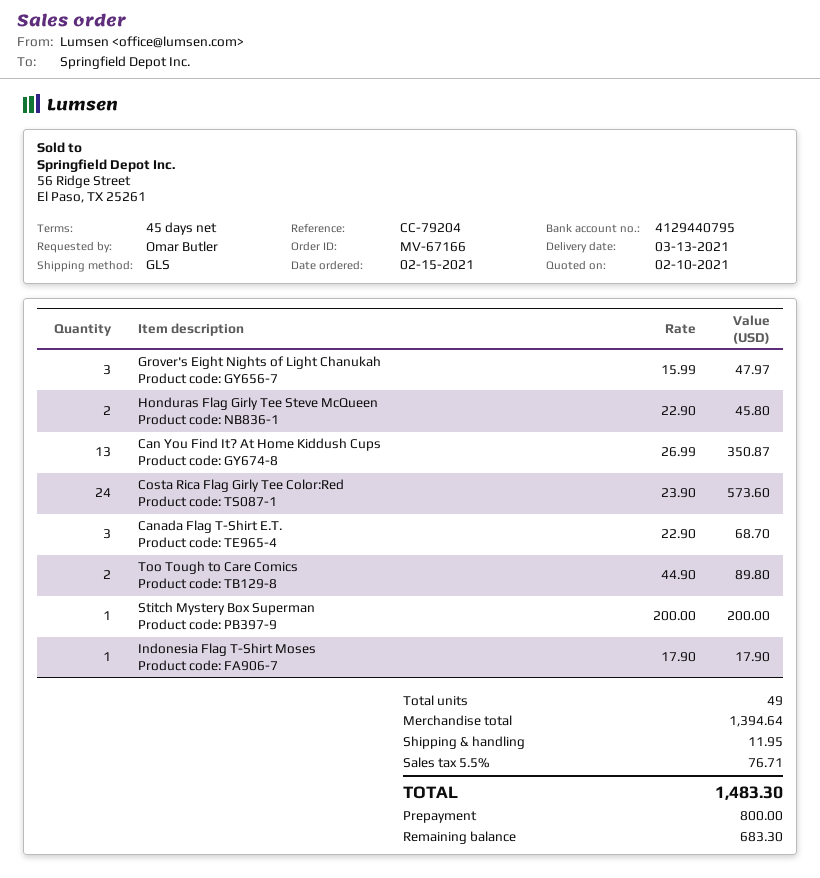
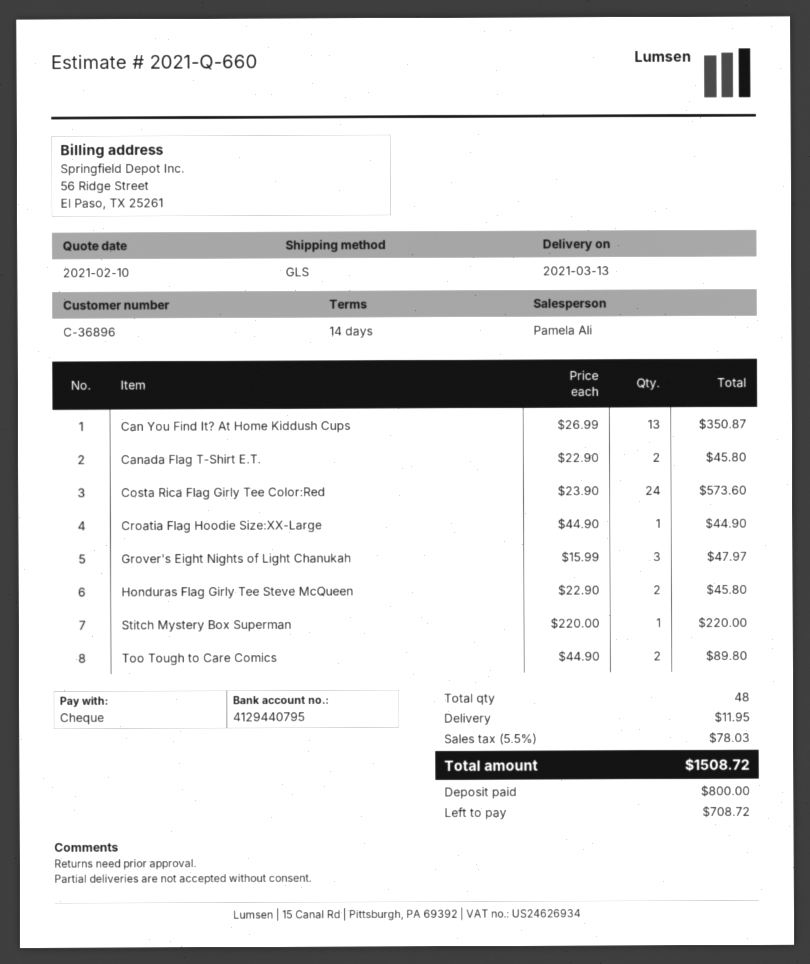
payment terms: 45 days -> 14 days
Canada Flag T-Shirt E.T.: 3 x 22.90 = 68.70 -> 2 x 22.90 = 45.80
Stitch Mystery Box Superman: 1 x 200.00 = 200.00 -> 1 x 220.00 = 220.00
Indonesia Flag T-Shirt Moses: 1 x 17.90 = 17.90 -> none
Croatia Flag Hoodie Size:XX-Large: none -> 1 x 44.90 = 44.90
total quantity: 49 -> 48
tax: 5.5% = 76.71 -> 5.5% = 78.03
total: 1483.30 -> 1508.72
balance: 683.30 -> 708.72

